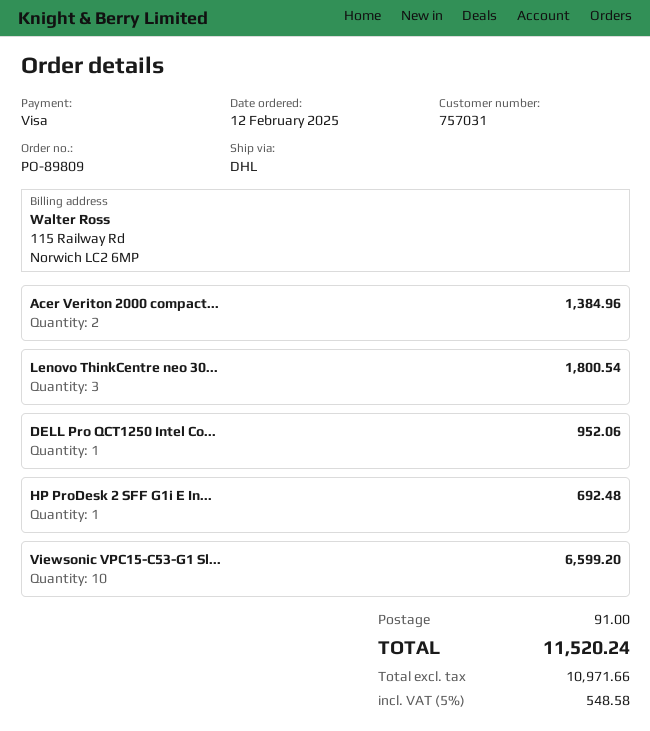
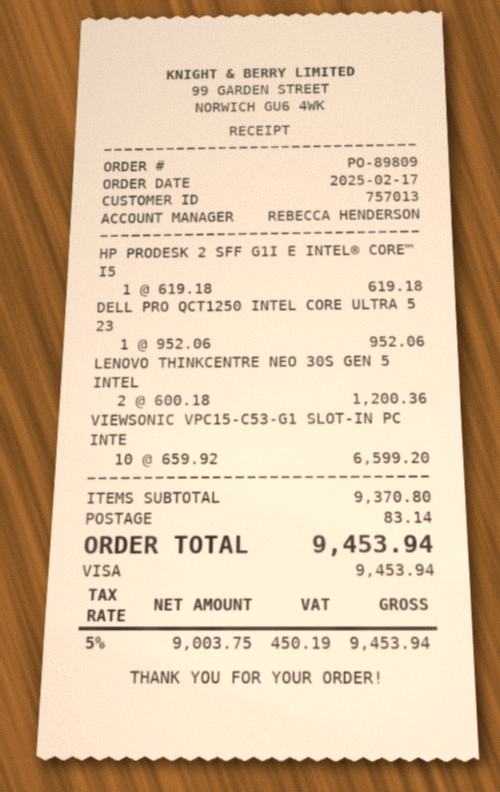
order date: 2025-02-12 -> 2025-02-17
customer number: 757031 -> 757013
Acer Veriton 2000 compact...: 2 for 1384.96 -> none
Lenovo ThinkCentre neo 30...: 3 for 1800.54 -> 2 for 1200.36
HP ProDesk 2 SFF G1i E In...: 1 for 692.48 -> 1 for 619.18
shipping: 91.00 -> 83.14
net: 10971.66 -> 9003.75
tax: 5% = 548.58 -> 5% = 450.19
total: 11520.24 -> 9453.94

